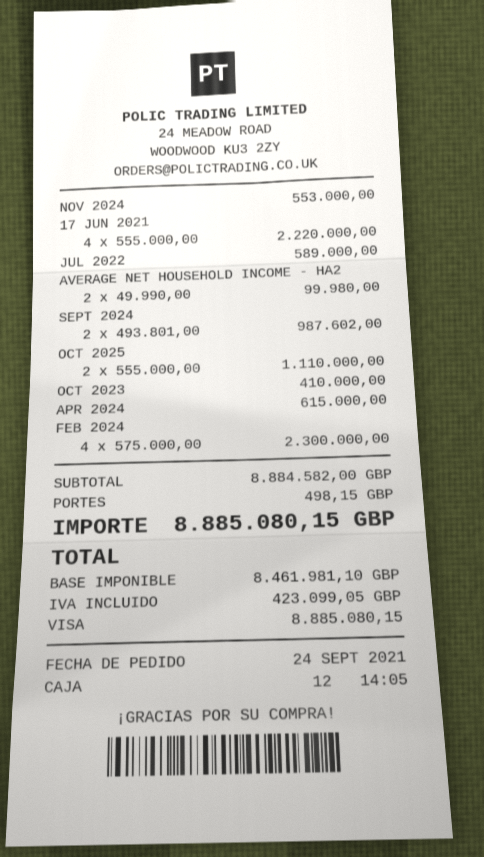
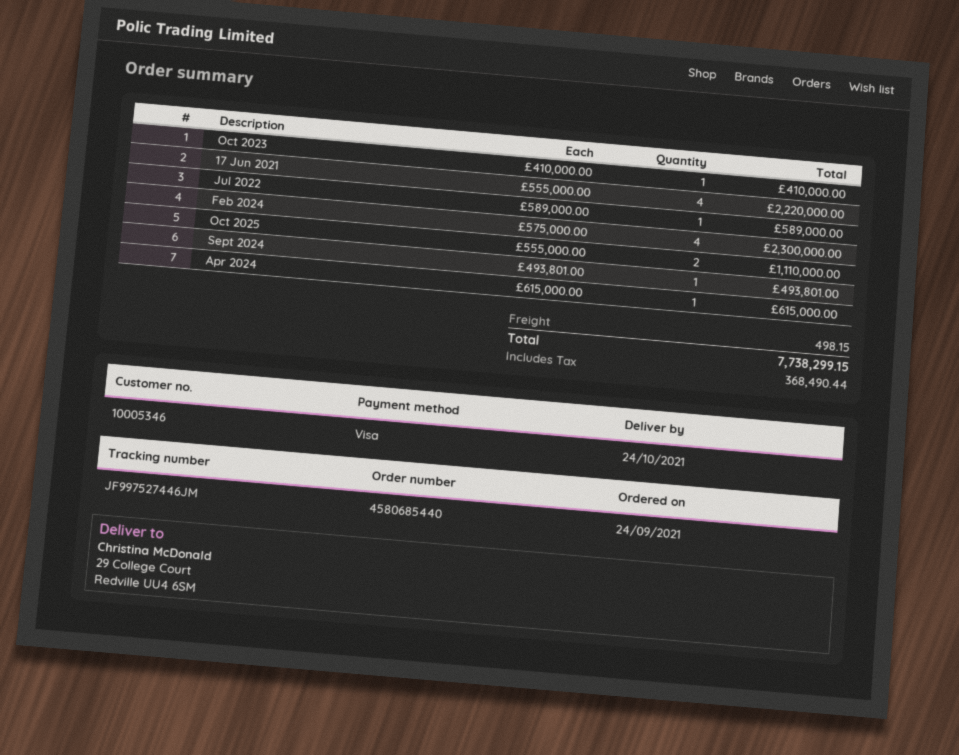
NOV 2024: 1 x 553000.00 = 553000.00 -> none
AVERAGE NET HOUSEHOLD INCOME - HA2: 2 x 49990.00 = 99980.00 -> none
SEPT 2024: 2 x 493801.00 = 987602.00 -> 1 x 493801.00 = 493801.00
tax: 423099.05 -> 368490.44
total: 8885080.15 -> 7738299.15

